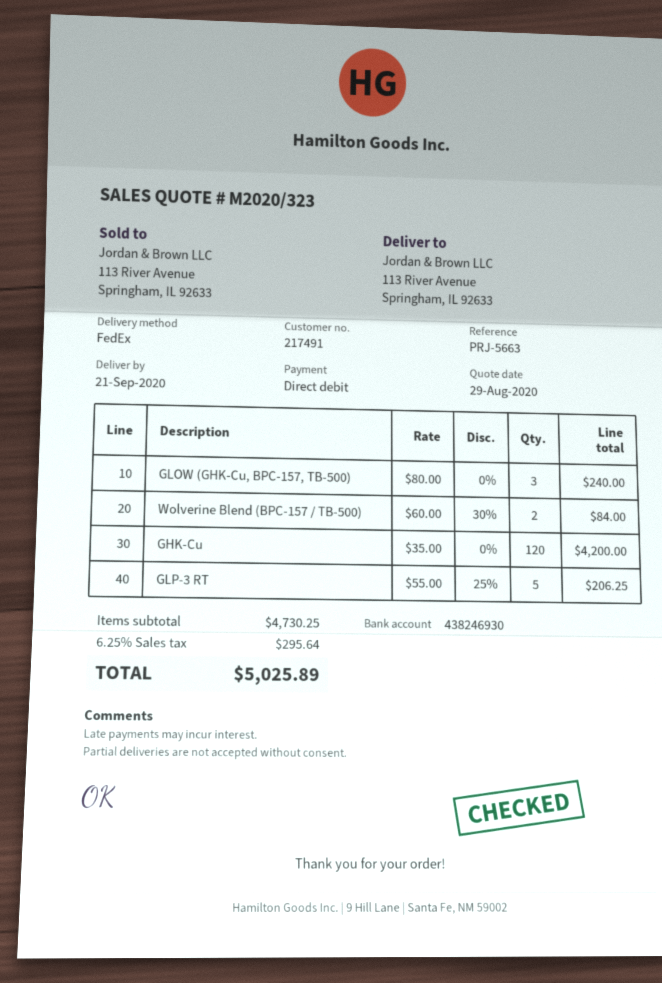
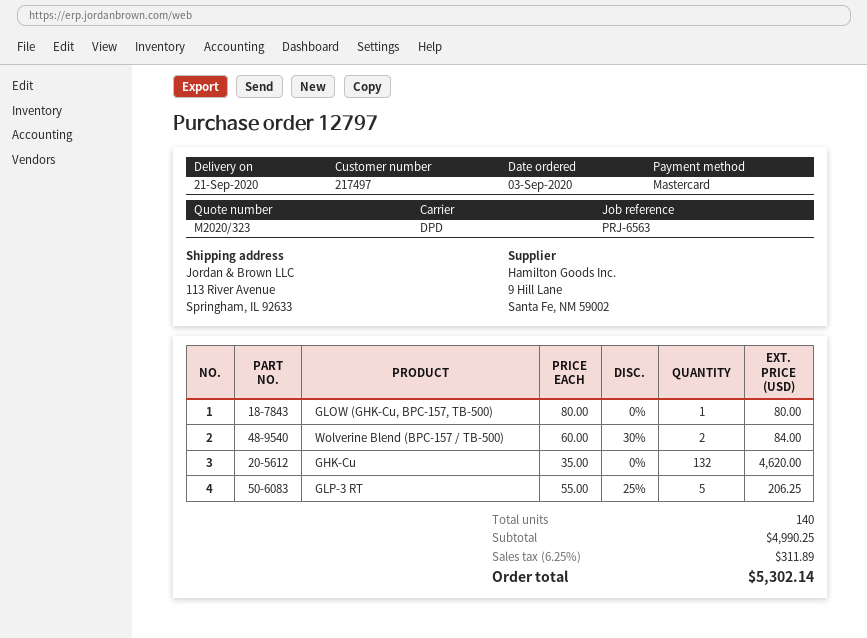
customer number: 217491 -> 217497
reference: PRJ-5663 -> PRJ-6563
payment method: direct debit -> Mastercard
shipping method: FedEx -> DPD
GLOW (GHK-Cu, BPC-157, TB-500): 3 x 80.00 = 240.00 -> 1 x 80.00 = 80.00
GHK-Cu: 120 x 35.00 = 4200.00 -> 132 x 35.00 = 4620.00
subtotal: 4730.25 -> 4990.25
tax: 6.25% = 295.64 -> 6.25% = 311.89
total: 5025.89 -> 5302.14

